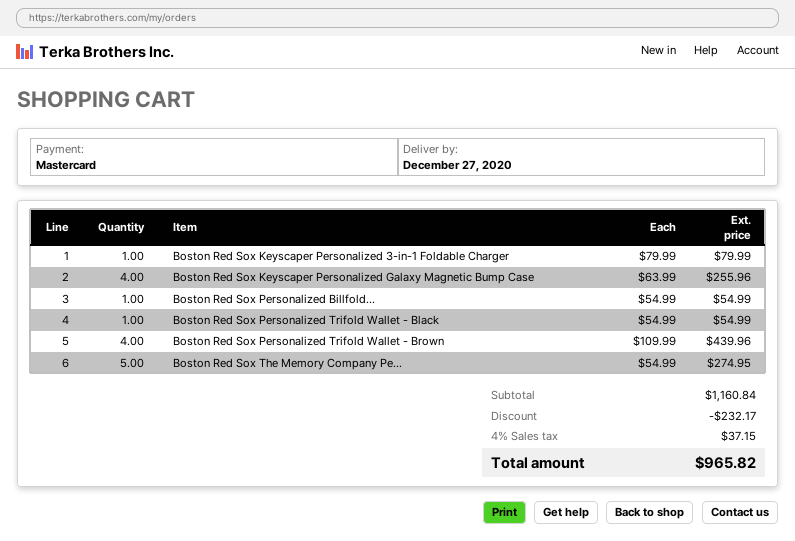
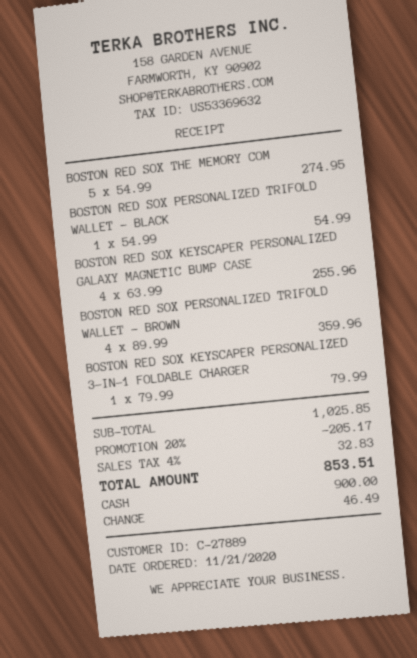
payment method: Mastercard -> cash
Boston Red Sox Personalized Billfold...: 1 x 54.99 = 54.99 -> none
Boston Red Sox Personalized Trifold Wallet - Brown: 4 x 109.99 = 439.96 -> 4 x 89.99 = 359.96
subtotal: 1160.84 -> 1025.85
discount: 232.17 -> 205.17
tax: 4% = 37.15 -> 4% = 32.83
total: 965.82 -> 853.51

